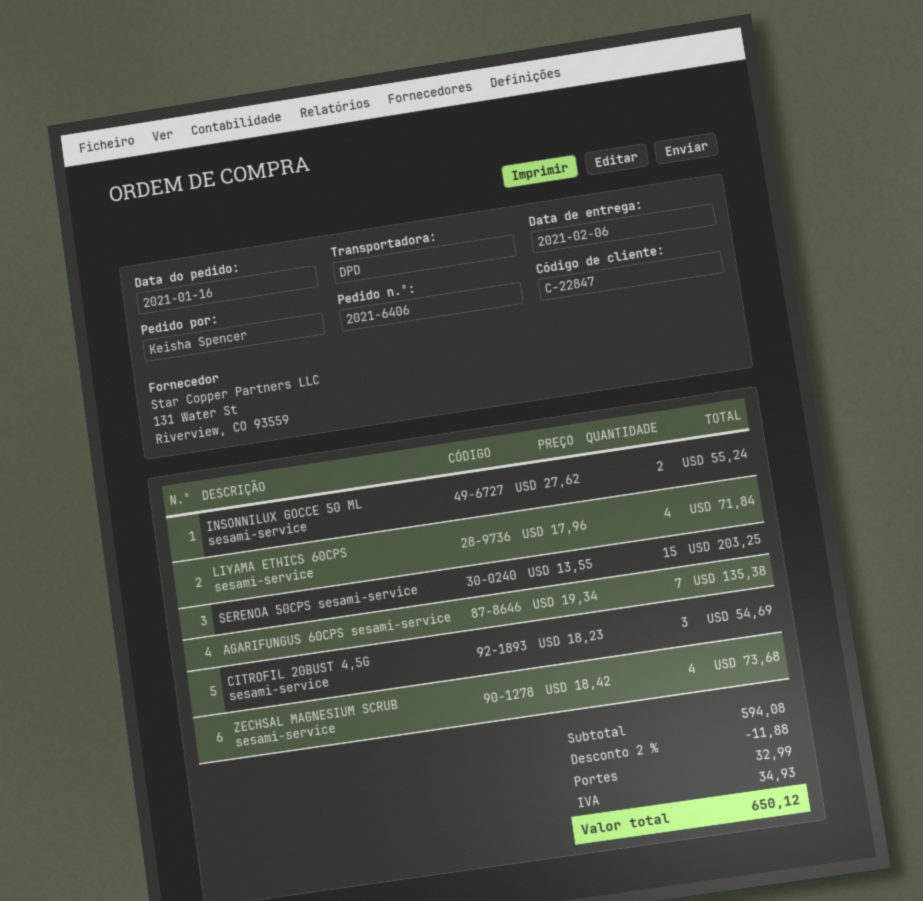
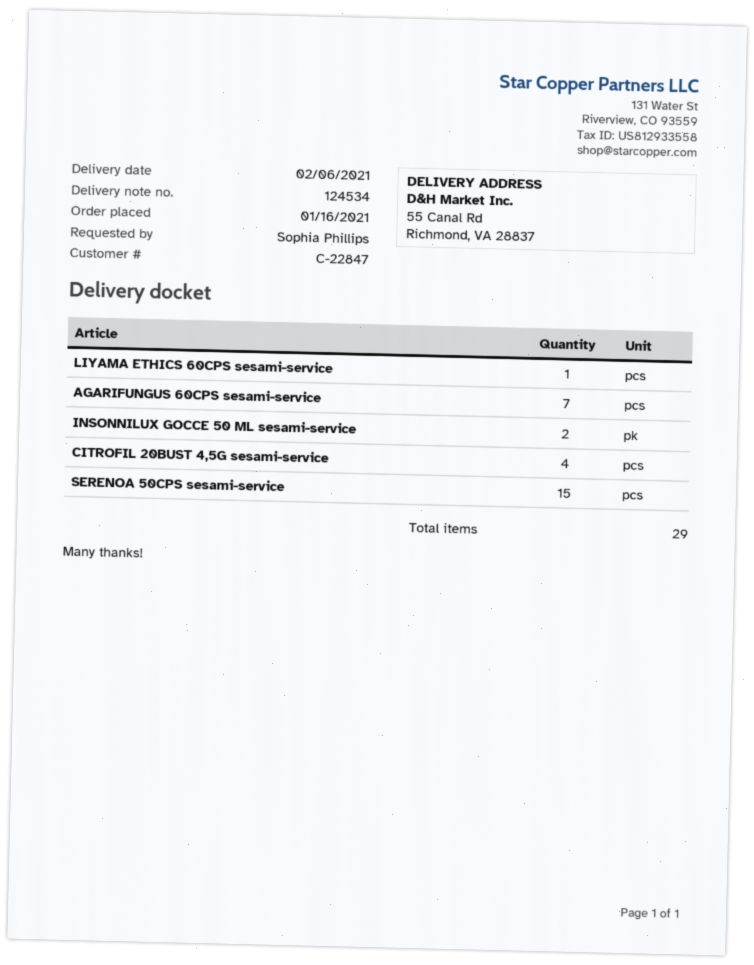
ordered by: Keisha Spencer -> Sophia Phillips
LIYAMA ETHICS 60CPS sesami-service: 4 -> 1
CITROFIL 20BUST 4,5G sesami-service: 3 -> 4
ZECHSAL MAGNESIUM SCRUB sesami-service: 4 -> none

